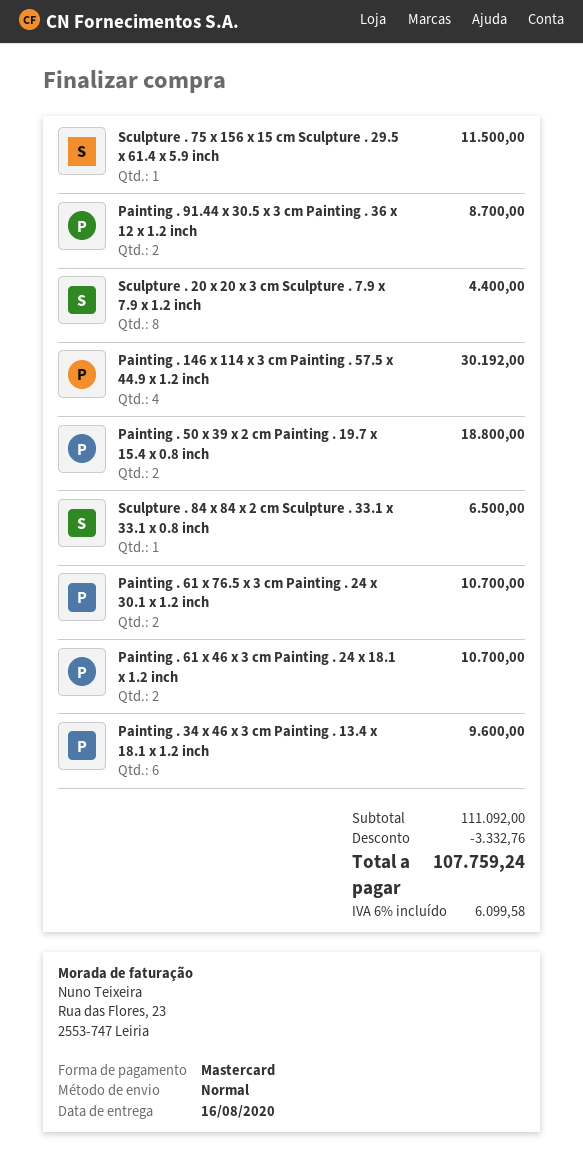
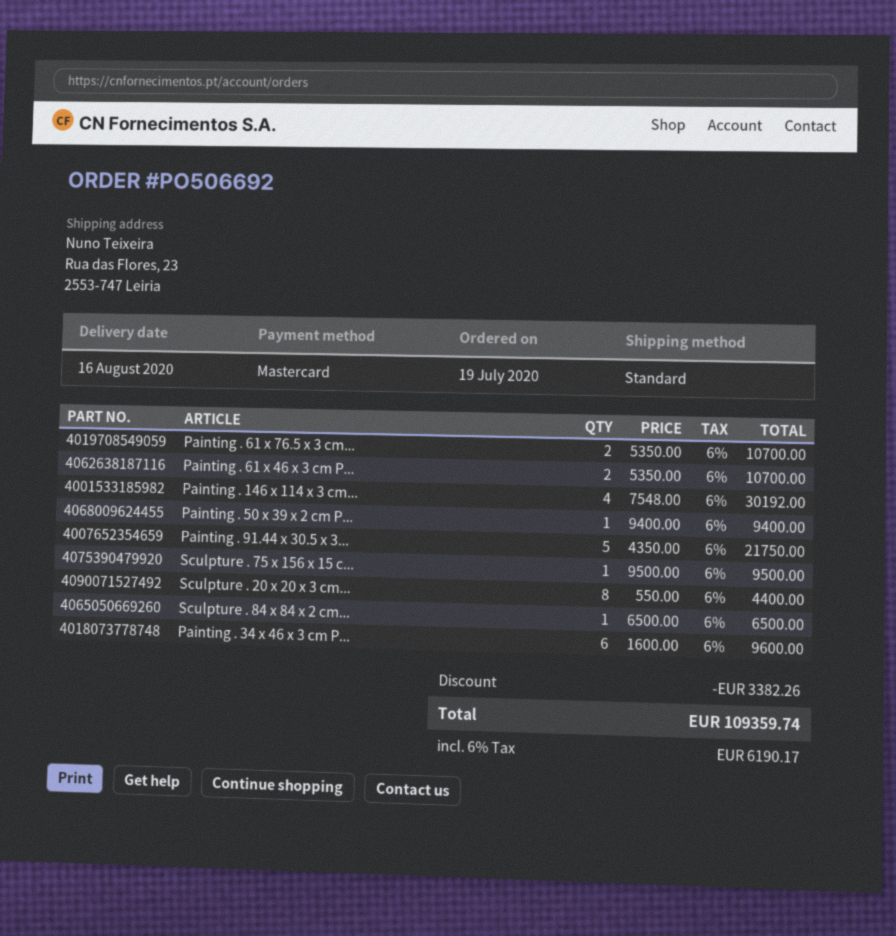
Sculpture . 75 x 156 x 15 cm Sculpture . 29.5 x 61.4 x 5.9 inch: 1 for 11500.00 -> 1 for 9500.00
Painting . 91.44 x 30.5 x 3 cm Painting . 36 x 12 x 1.2 inch: 2 for 8700.00 -> 5 for 21750.00
Painting . 50 x 39 x 2 cm Painting . 19.7 x 15.4 x 0.8 inch: 2 for 18800.00 -> 1 for 9400.00
discount: 3332.76 -> 3382.26
tax: 6% = 6099.58 -> 6% = 6190.17
total: 107759.24 -> 109359.74

